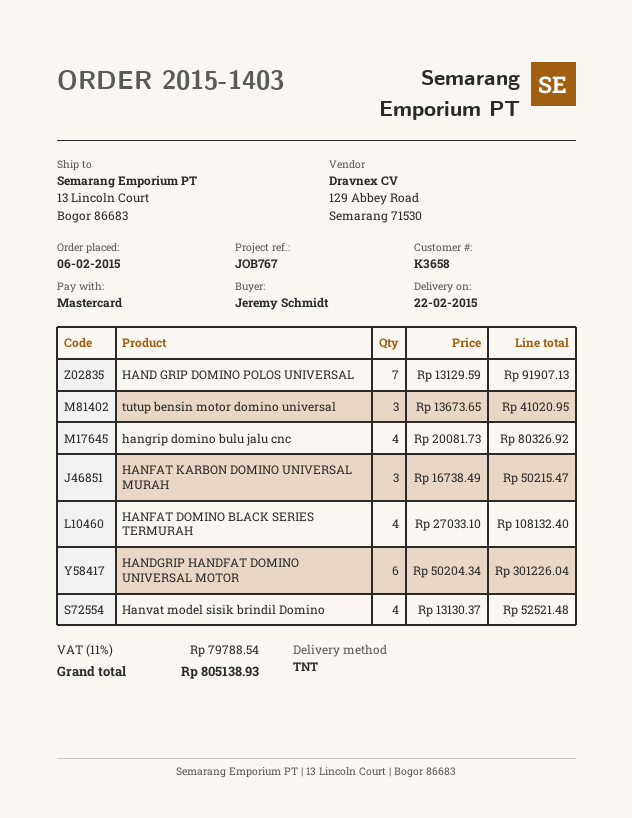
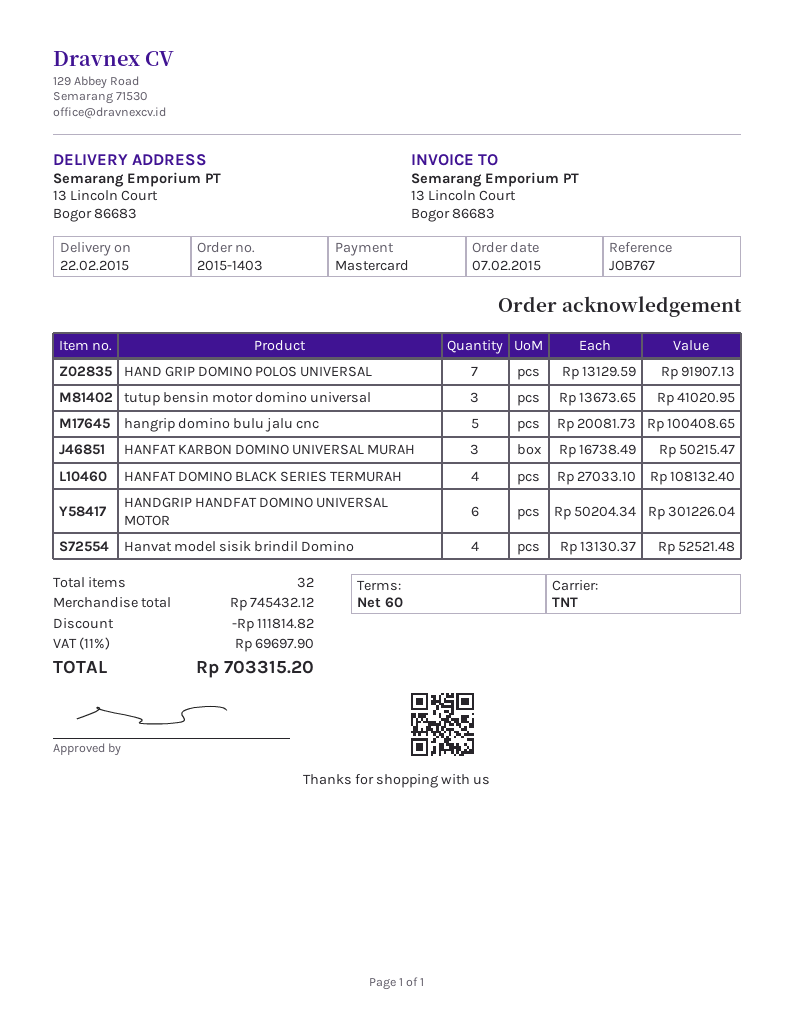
order date: 2015-02-06 -> 2015-02-07
hangrip domino bulu jalu cnc: 4 x 20081.73 = 80326.92 -> 5 x 20081.73 = 100408.65
discount: none -> 111814.82
tax: 11% = 79788.54 -> 11% = 69697.90
total: 805138.93 -> 703315.20

